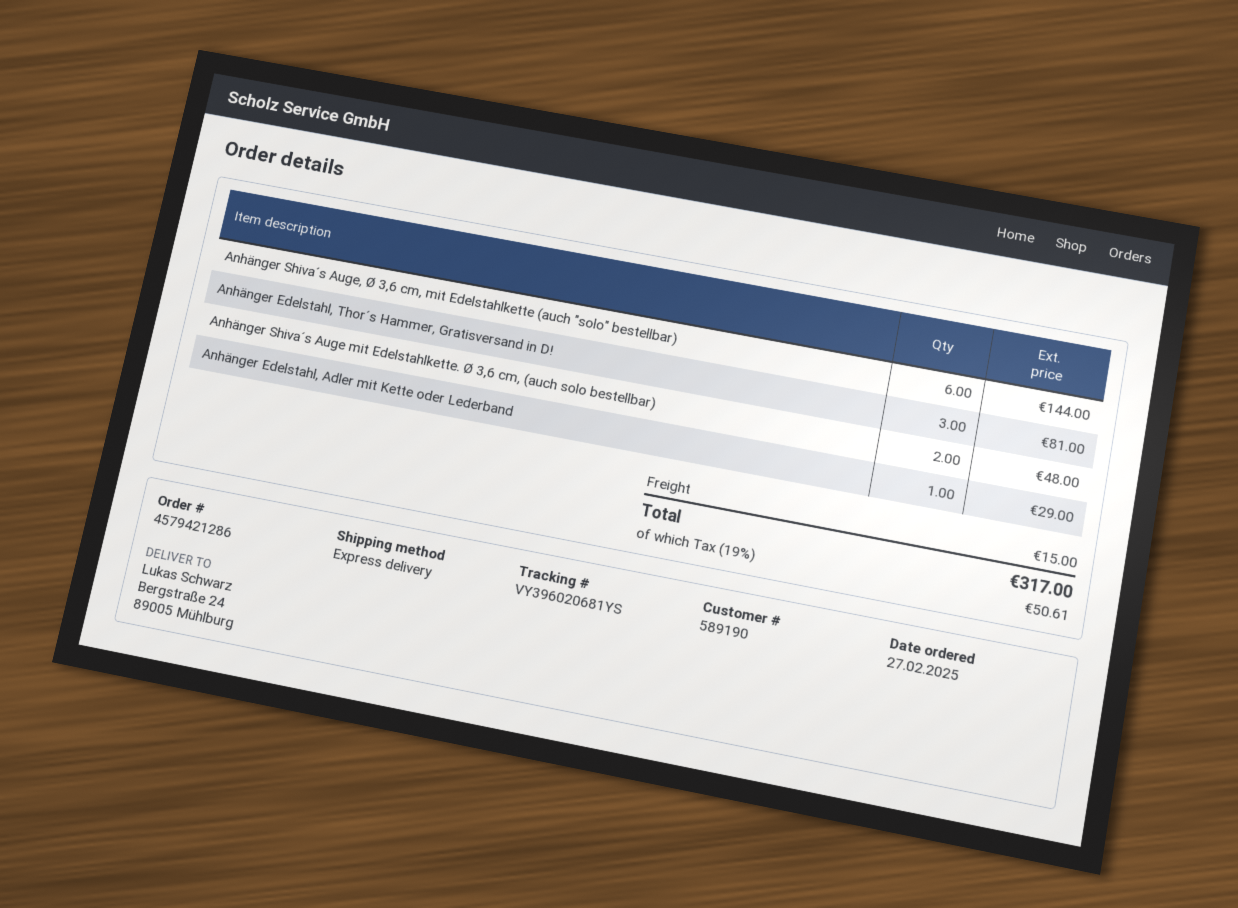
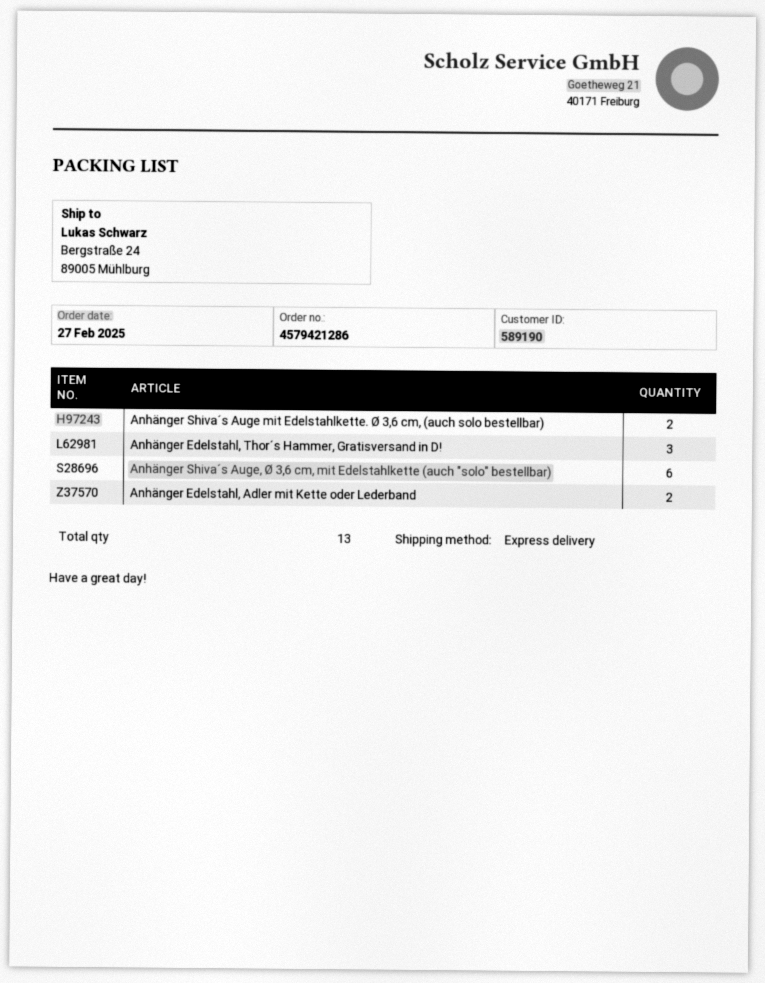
Anhänger Edelstahl, Adler mit Kette oder Lederband: 1 -> 2

